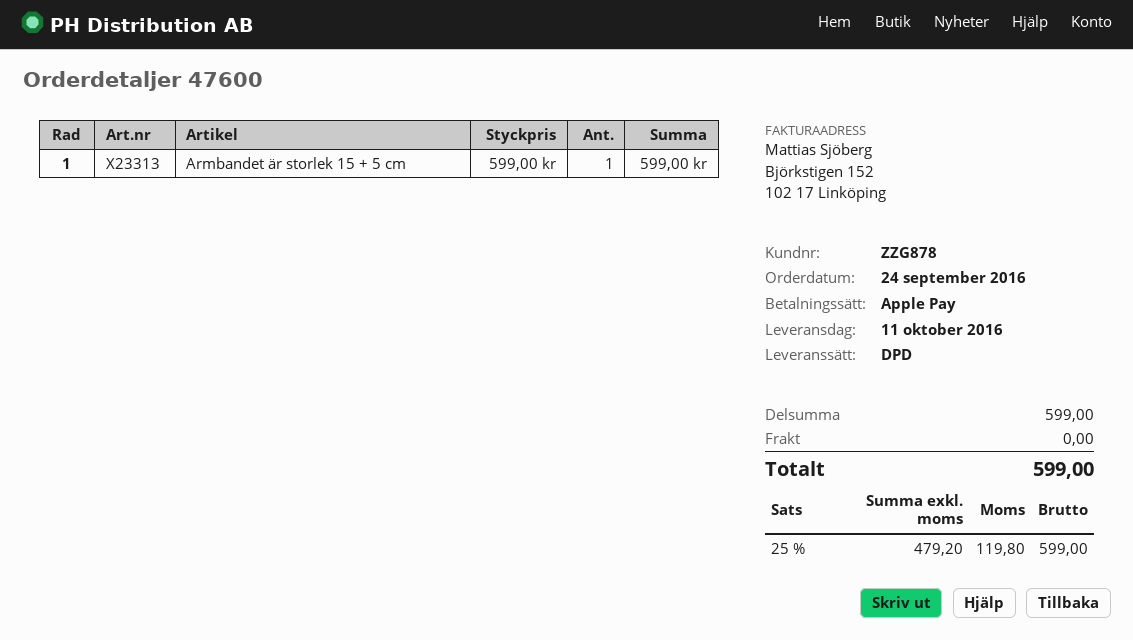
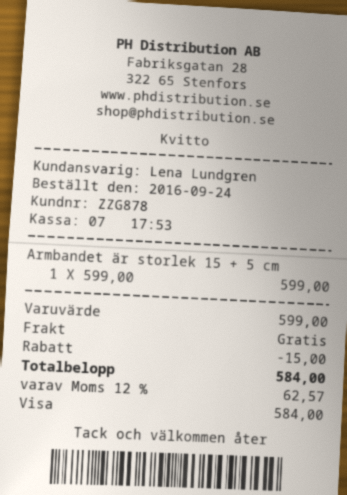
payment method: Apple Pay -> Visa
discount: none -> 15.00
tax: 25% = 119.80 -> 12% = 62.57
total: 599.00 -> 584.00

